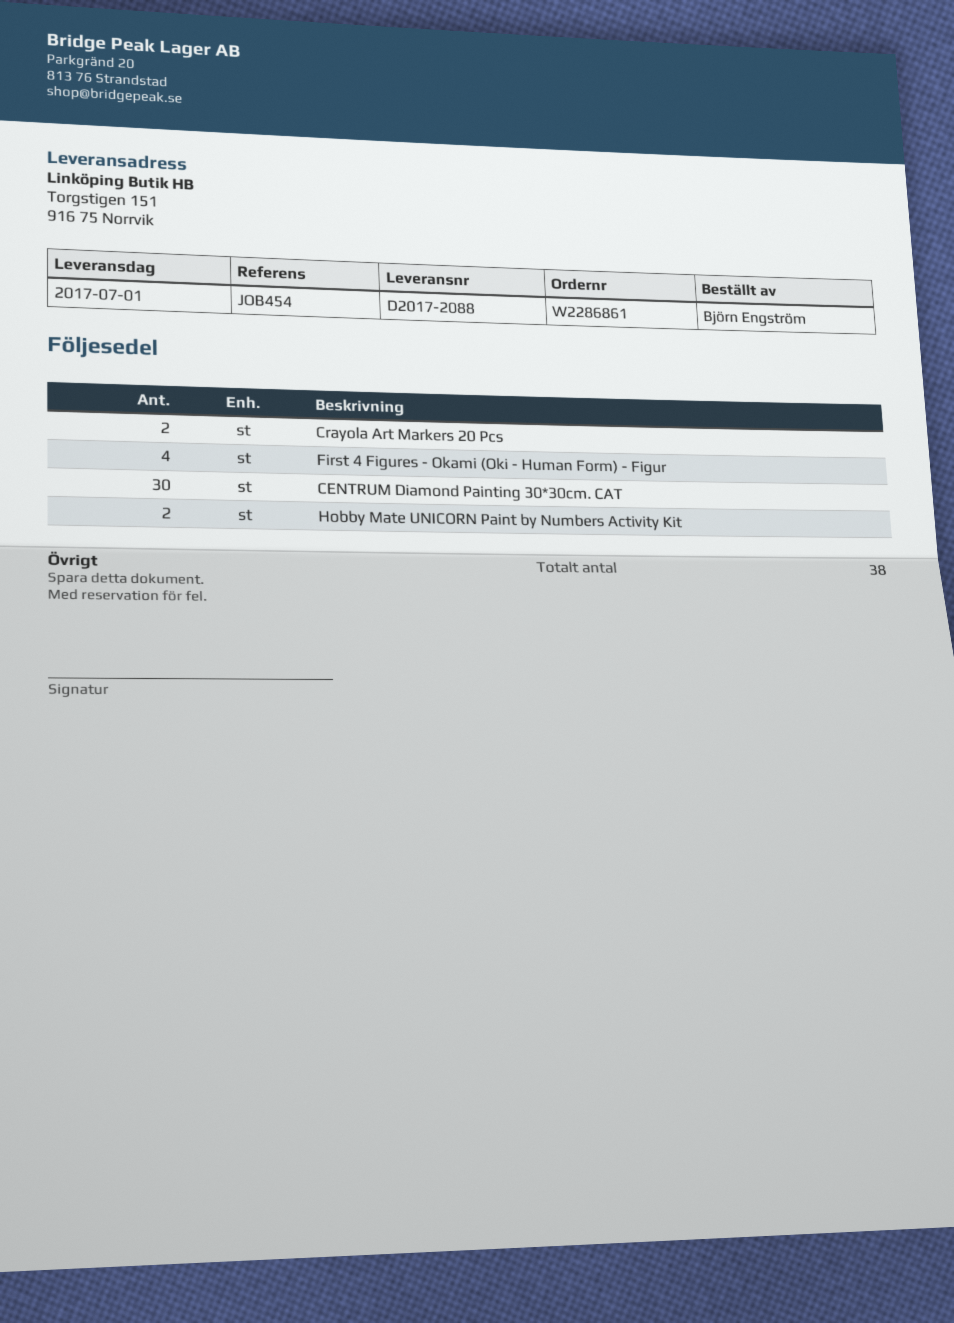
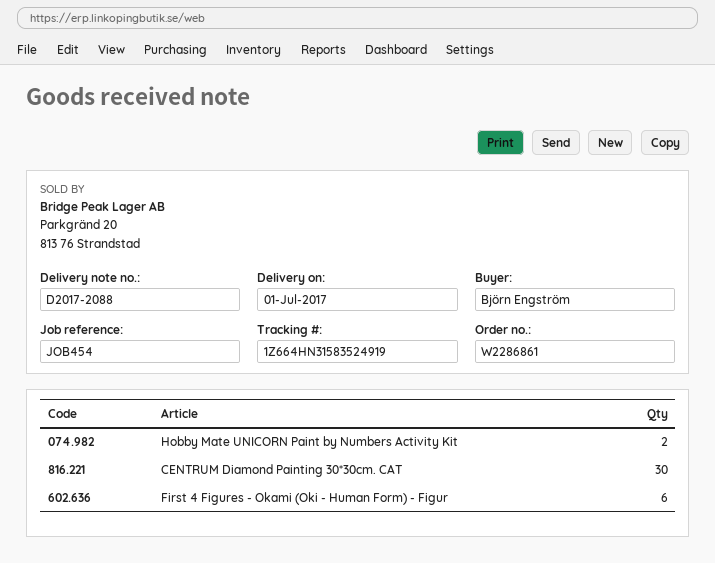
Crayola Art Markers 20 Pcs: 2 -> none
First 4 Figures - Okami (Oki - Human Form) - Figur: 4 -> 6

